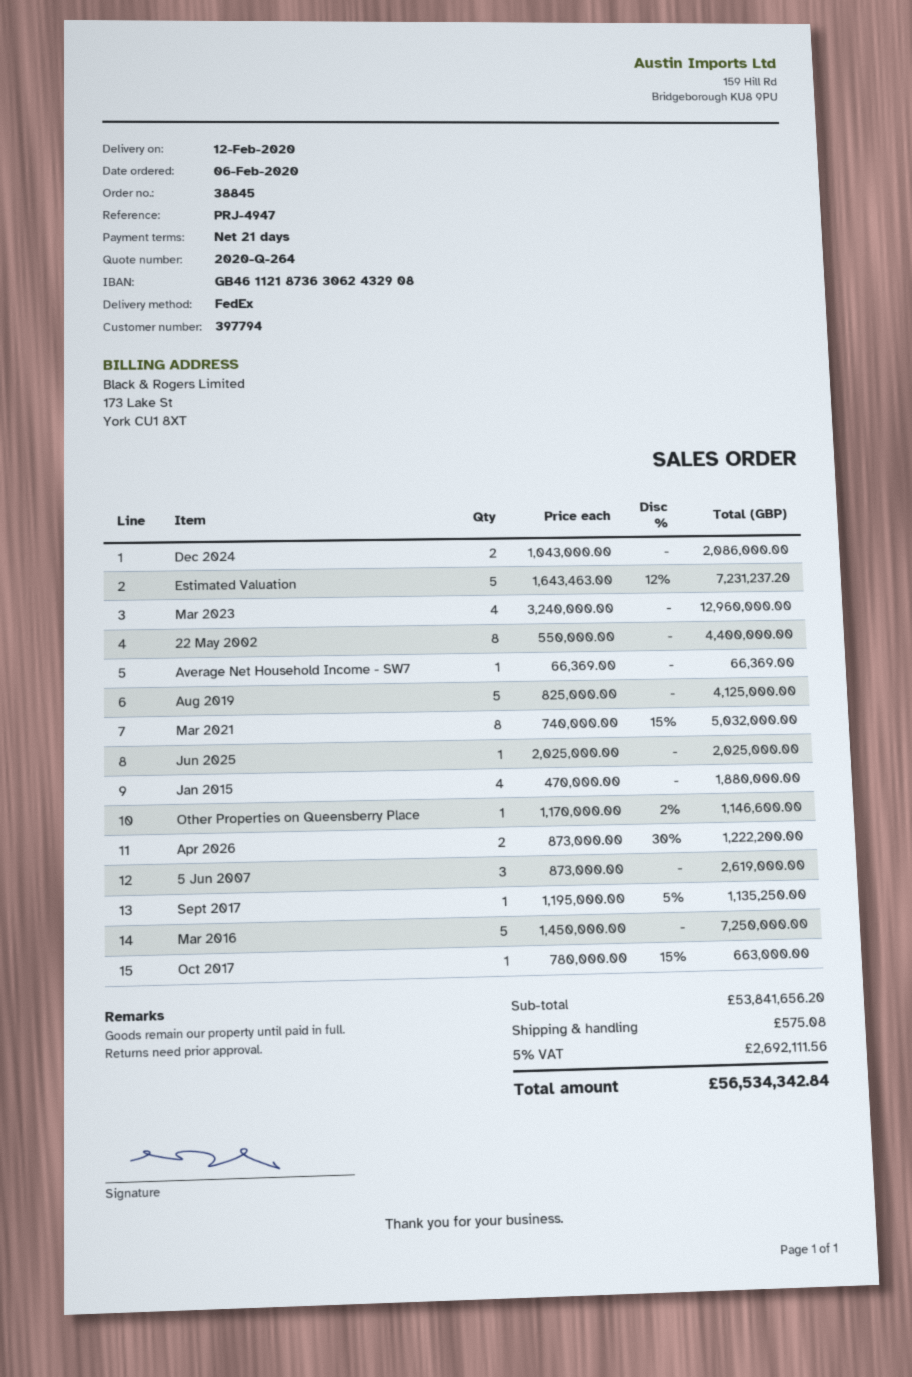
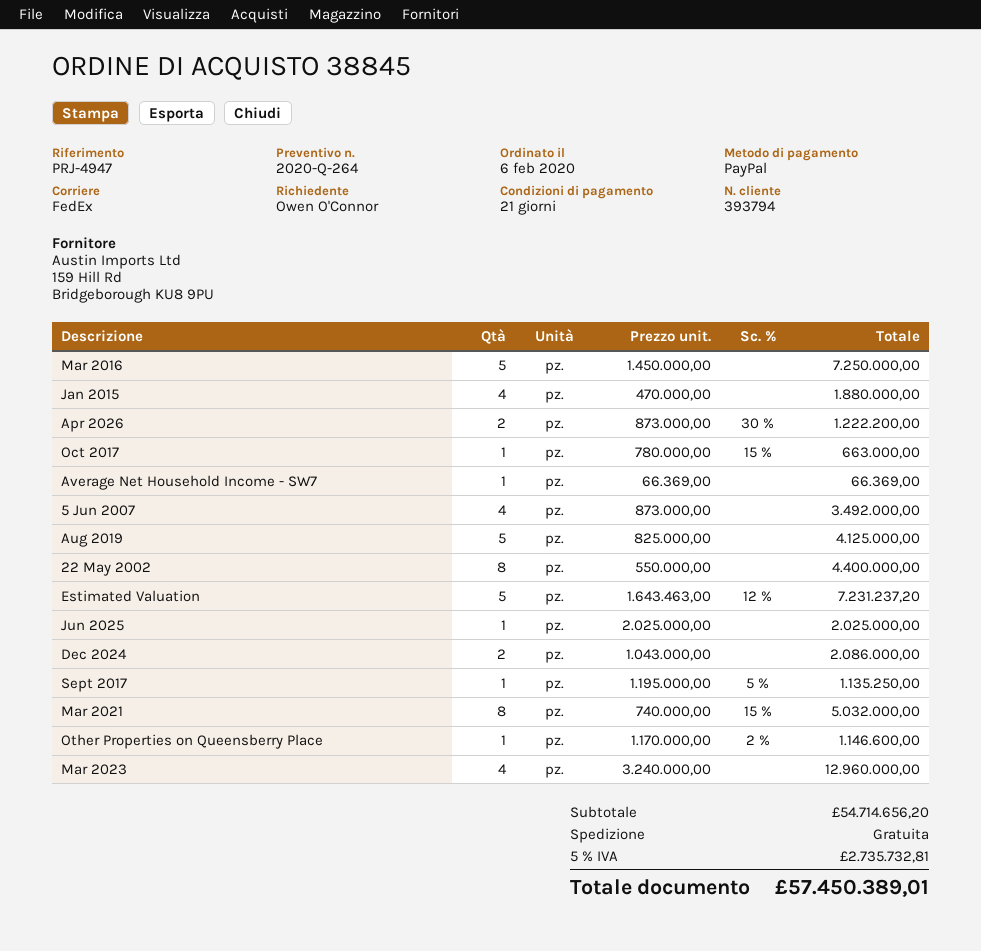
customer number: 397794 -> 393794
5 Jun 2007: 3 x 873000.00 = 2619000.00 -> 4 x 873000.00 = 3492000.00
subtotal: 53841656.20 -> 54714656.20
shipping: 575.08 -> 0.00
tax: 5% = 2692111.56 -> 5% = 2735732.81
total: 56534342.84 -> 57450389.01

